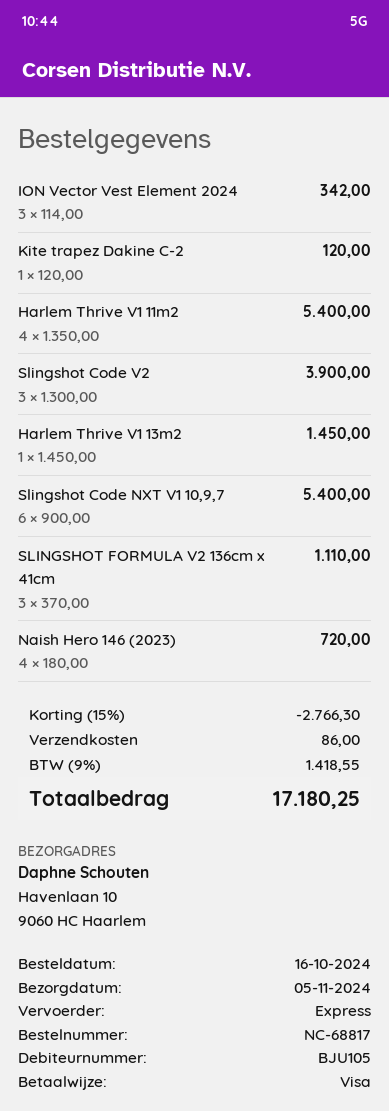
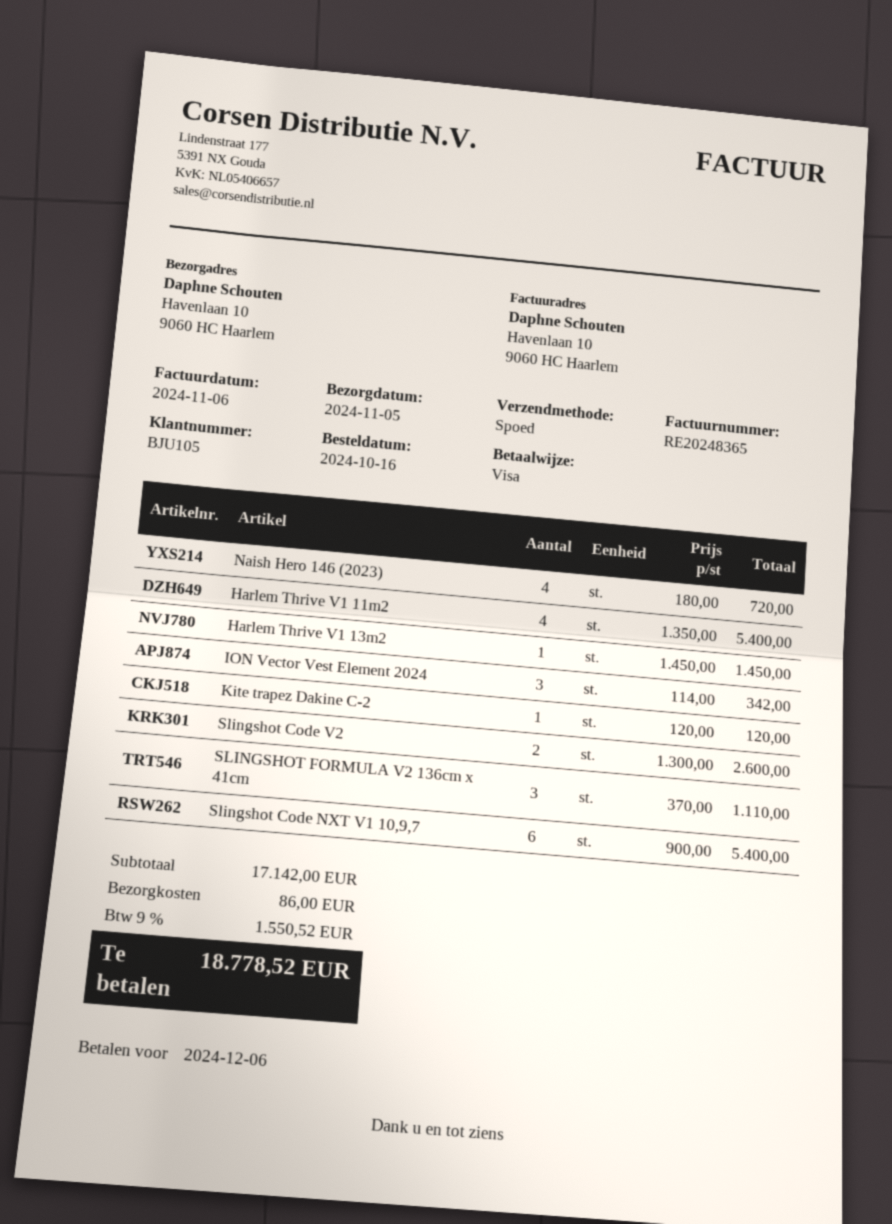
Slingshot Code V2: 3 x 1300.00 = 3900.00 -> 2 x 1300.00 = 2600.00
discount: 15% = 2766.30 -> none
tax: 9% = 1418.55 -> 9% = 1550.52
total: 17180.25 -> 18778.52

